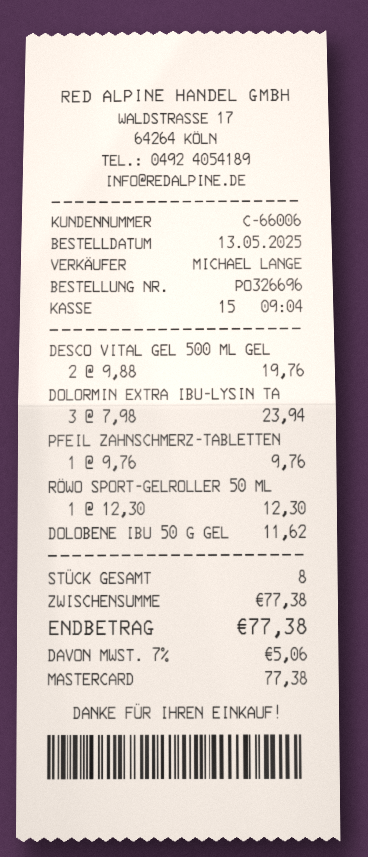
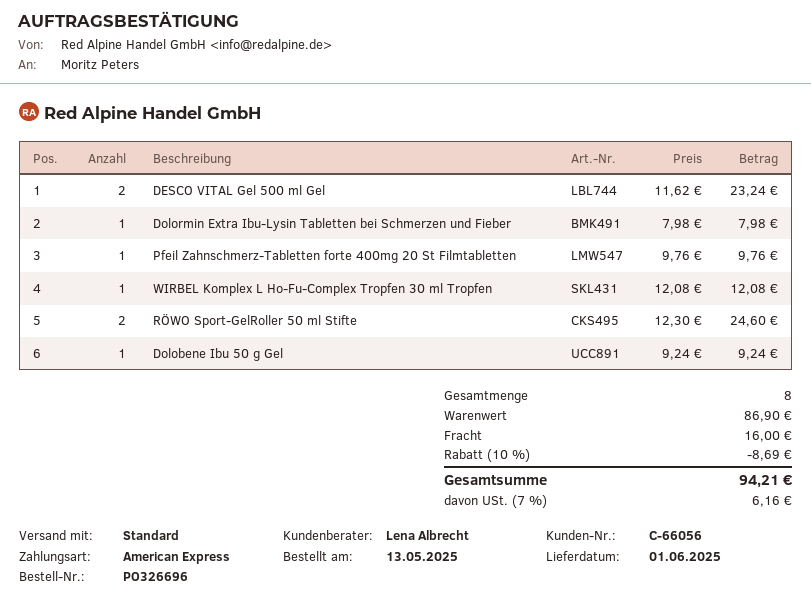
customer number: C-66006 -> C-66056
sales rep: MICHAEL LANGE -> Lena Albrecht
payment method: Mastercard -> American Express
DESCO VITAL GEL 500 ML GEL: 2 x 9.88 = 19.76 -> 2 x 11.62 = 23.24
DOLORMIN EXTRA IBU-LYSIN TA: 3 x 7.98 = 23.94 -> 1 x 7.98 = 7.98
RÖWO SPORT-GELROLLER 50 ML: 1 x 12.30 = 12.30 -> 2 x 12.30 = 24.60
DOLOBENE IBU 50 G GEL: 1 x 11.62 = 11.62 -> 1 x 9.24 = 9.24
WIRBEL Komplex L Ho-Fu-Complex Tropfen 30 ml Tropfen: none -> 1 x 12.08 = 12.08
subtotal: 77.38 -> 86.90
discount: none -> 10% = 8.69
shipping: none -> 16.00
tax: 7% = 5.06 -> 7% = 6.16
total: 77.38 -> 94.21

